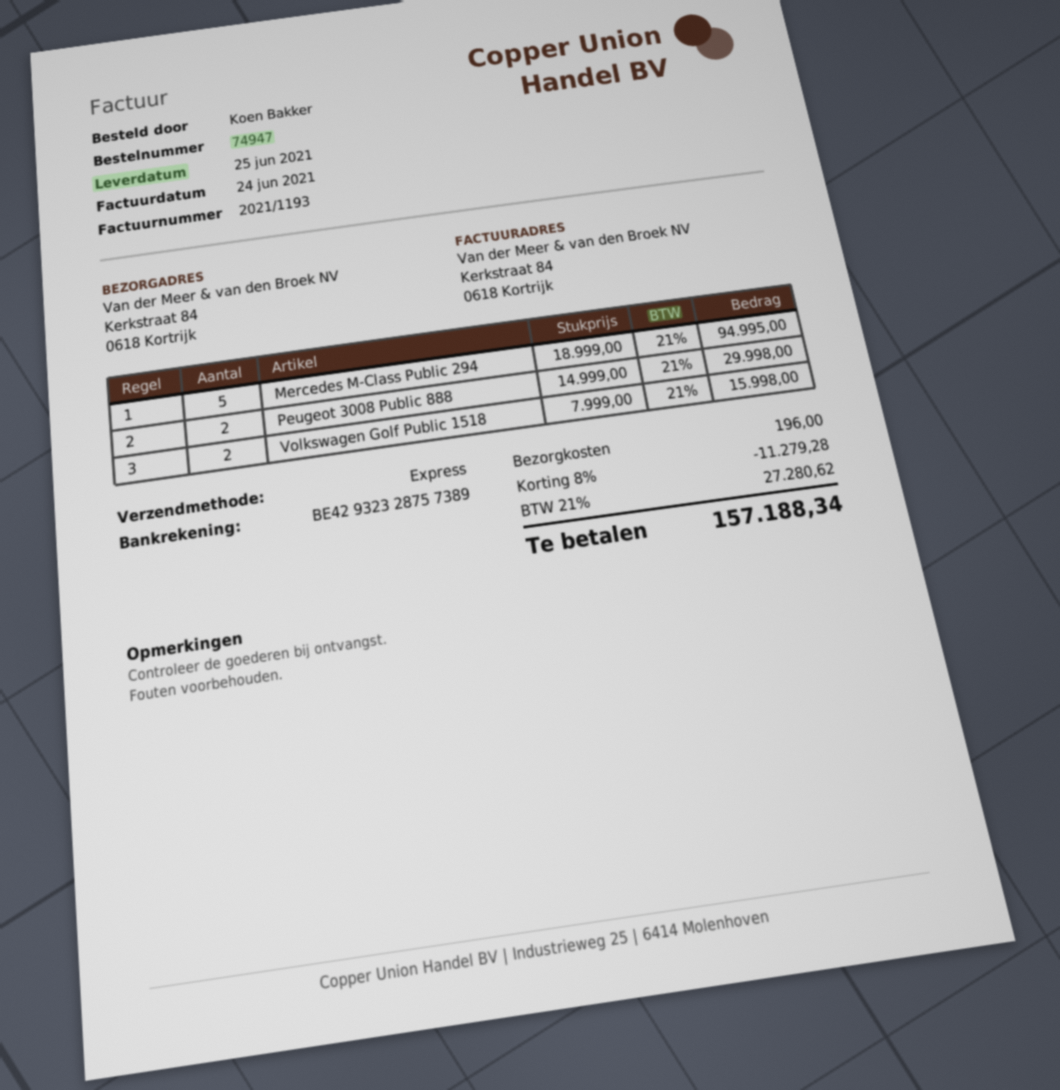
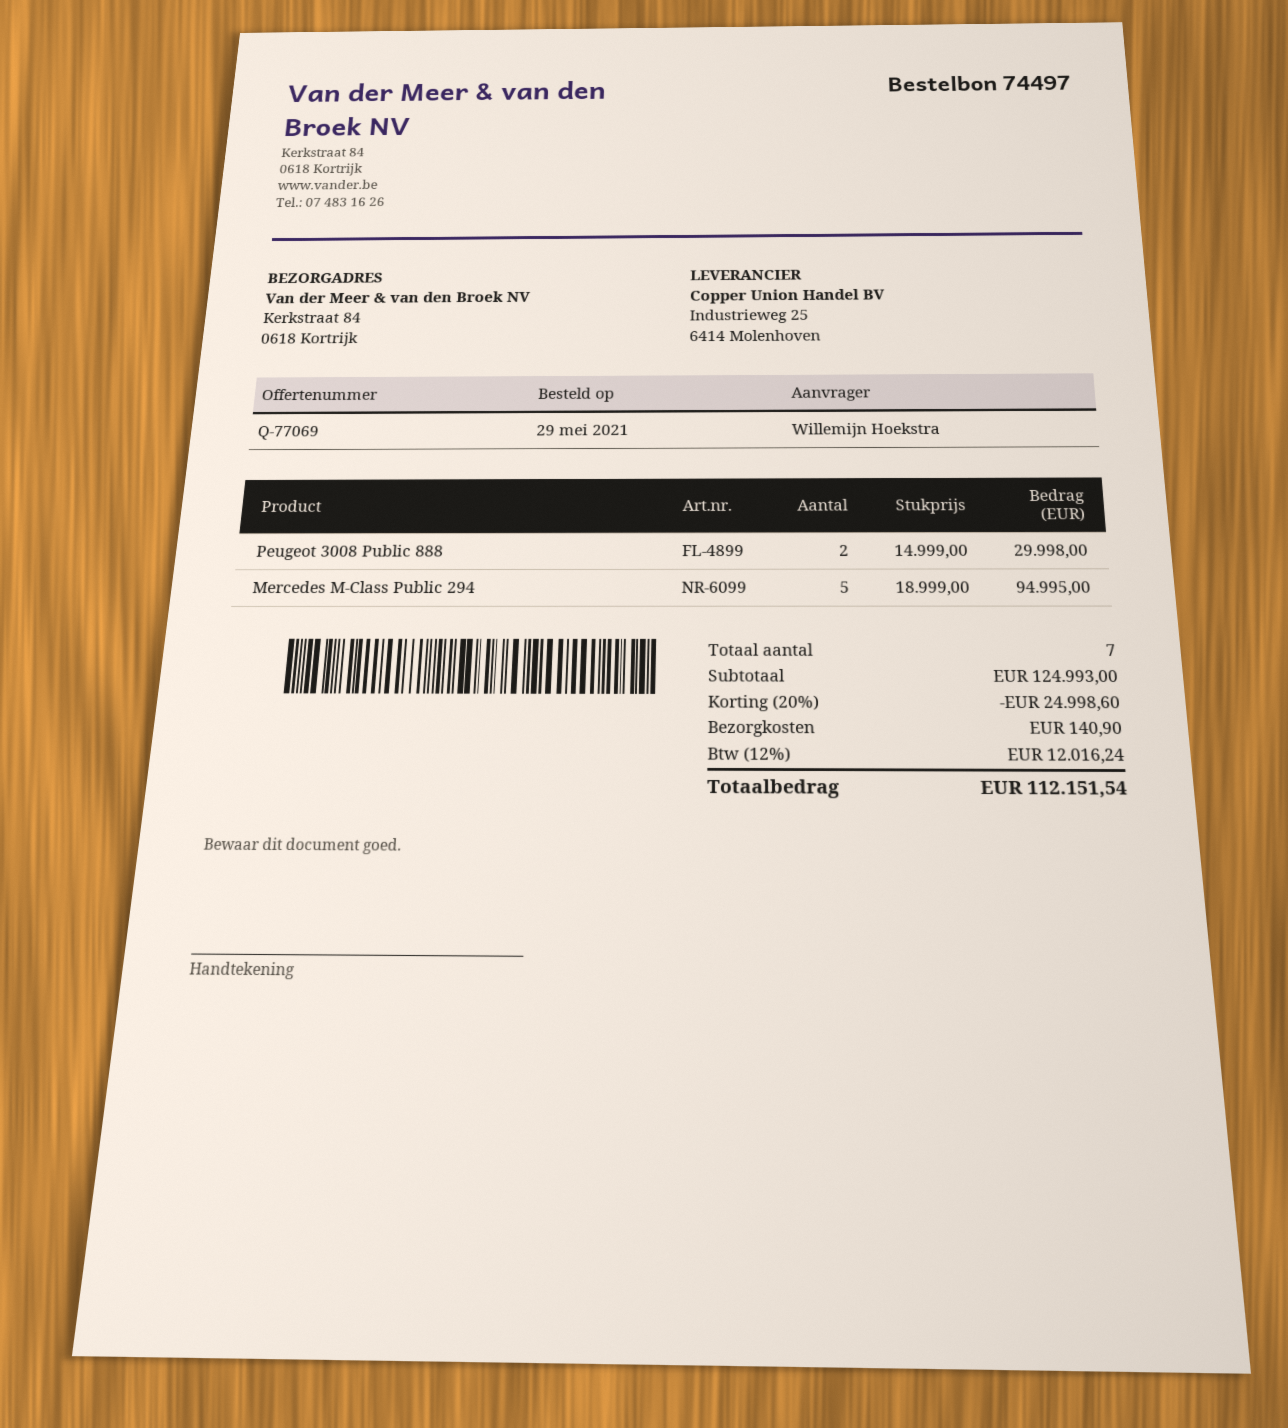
order number: 74947 -> 74497
ordered by: Koen Bakker -> Willemijn Hoekstra
Volkswagen Golf Public 1518: 2 x 7999.00 = 15998.00 -> none
discount: 8% = 11279.28 -> 20% = 24998.60
shipping: 196.00 -> 140.90
tax: 21% = 27280.62 -> 12% = 12016.24
total: 157188.34 -> 112151.54

